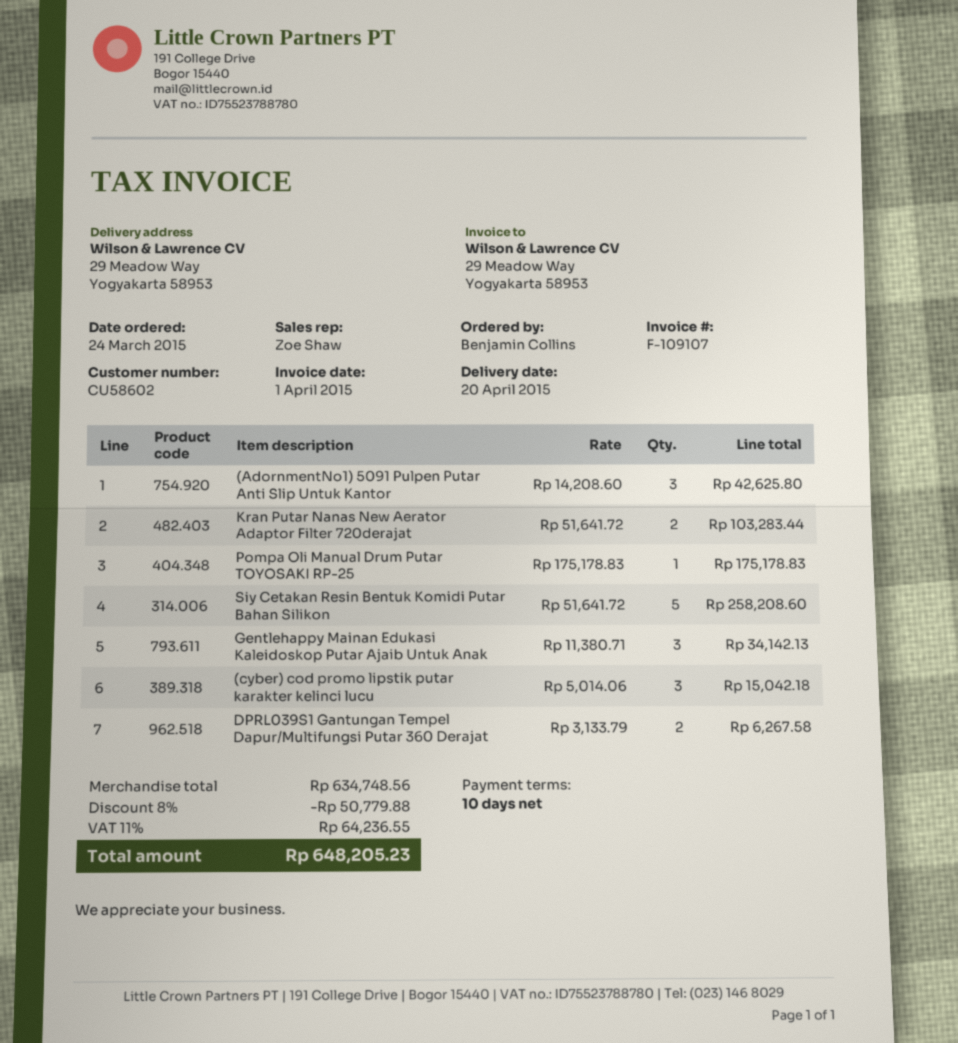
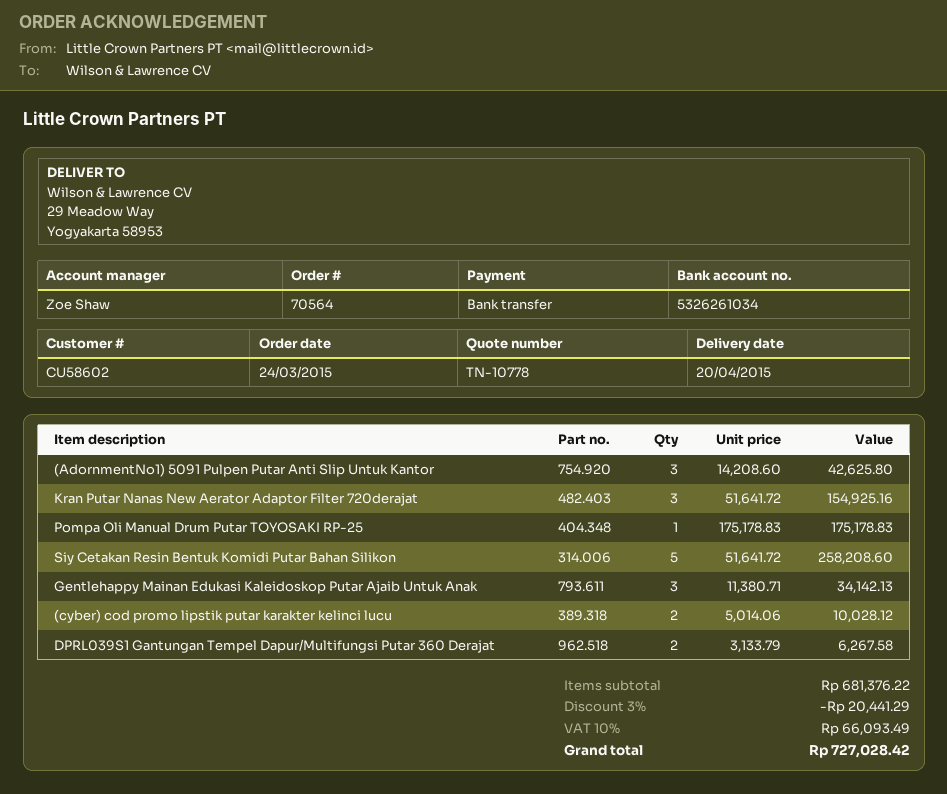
Kran Putar Nanas New Aerator Adaptor Filter 720derajat: 2 x 51641.72 = 103283.44 -> 3 x 51641.72 = 154925.16
(cyber) cod promo lipstik putar karakter kelinci lucu: 3 x 5014.06 = 15042.18 -> 2 x 5014.06 = 10028.12
subtotal: 634748.56 -> 681376.22
discount: 8% = 50779.88 -> 3% = 20441.29
tax: 11% = 64236.55 -> 10% = 66093.49
total: 648205.23 -> 727028.42

